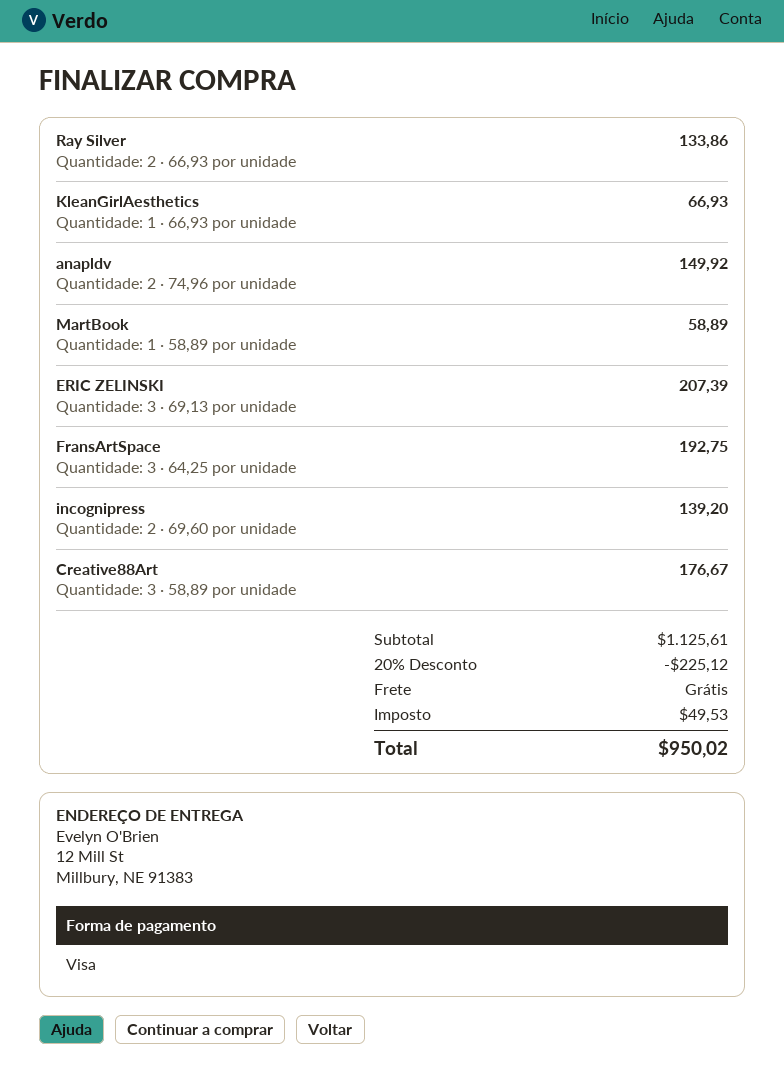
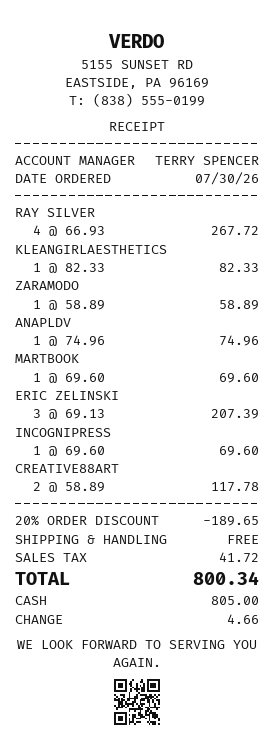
payment method: Visa -> cash
Ray Silver: 2 x 66.93 = 133.86 -> 4 x 66.93 = 267.72
KleanGirlAesthetics: 1 x 66.93 = 66.93 -> 1 x 82.33 = 82.33
anapldv: 2 x 74.96 = 149.92 -> 1 x 74.96 = 74.96
MartBook: 1 x 58.89 = 58.89 -> 1 x 69.60 = 69.60
FransArtSpace: 3 x 64.25 = 192.75 -> none
incognipress: 2 x 69.60 = 139.20 -> 1 x 69.60 = 69.60
Creative88Art: 3 x 58.89 = 176.67 -> 2 x 58.89 = 117.78
ZARAMODO: none -> 1 x 58.89 = 58.89
discount: 20% = 225.12 -> 20% = 189.65
tax: 49.53 -> 41.72
total: 950.02 -> 800.34

